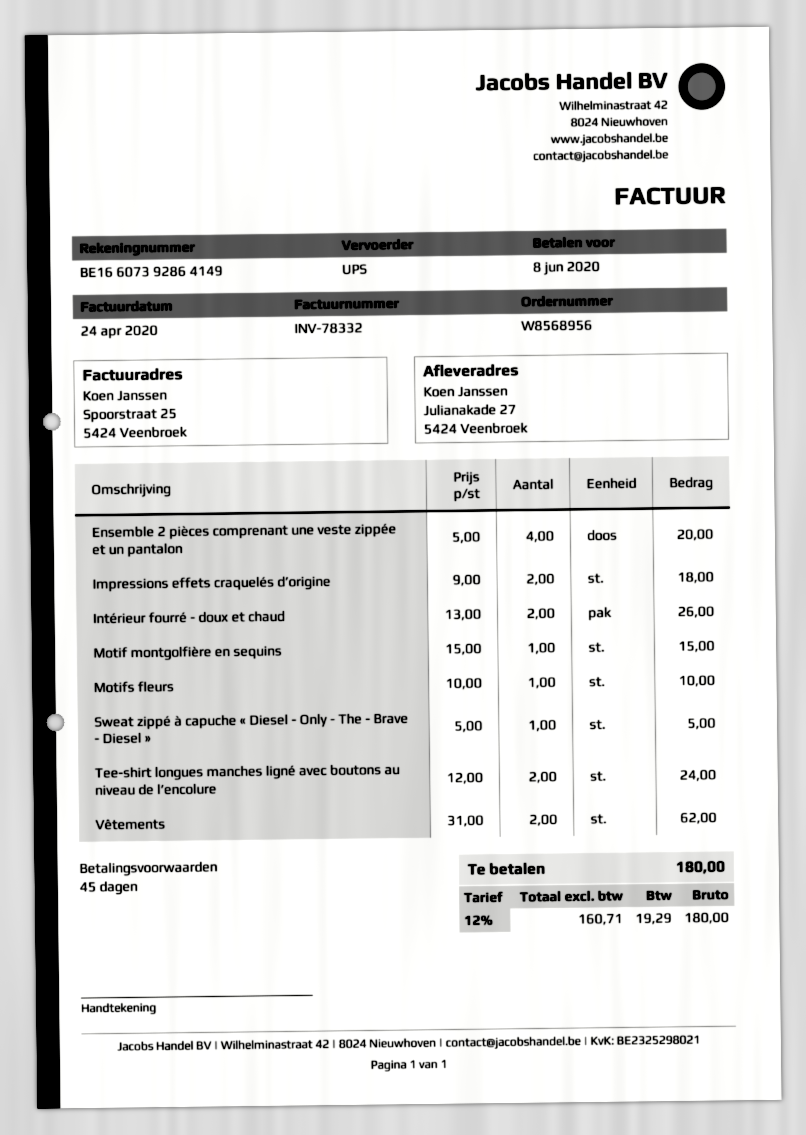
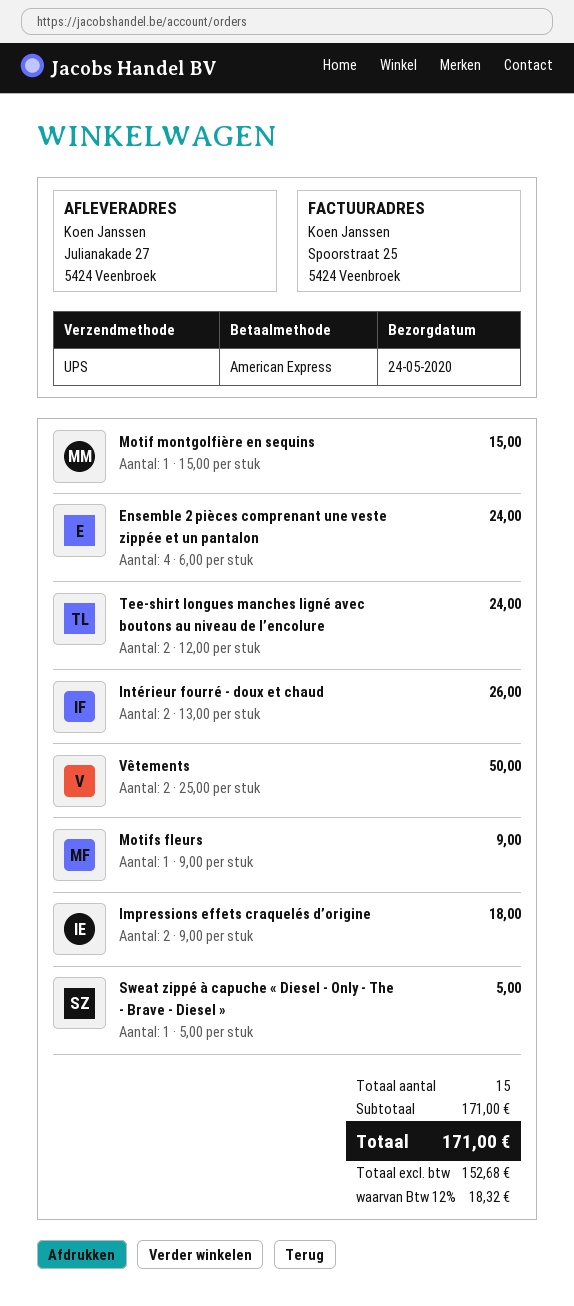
Ensemble 2 pièces comprenant une veste zippée et un pantalon: 4 x 5.00 = 20.00 -> 4 x 6.00 = 24.00
Motifs fleurs: 1 x 10.00 = 10.00 -> 1 x 9.00 = 9.00
Vêtements: 2 x 31.00 = 62.00 -> 2 x 25.00 = 50.00
net: 160.71 -> 152.68
tax: 12% = 19.29 -> 12% = 18.32
total: 180.00 -> 171.00

